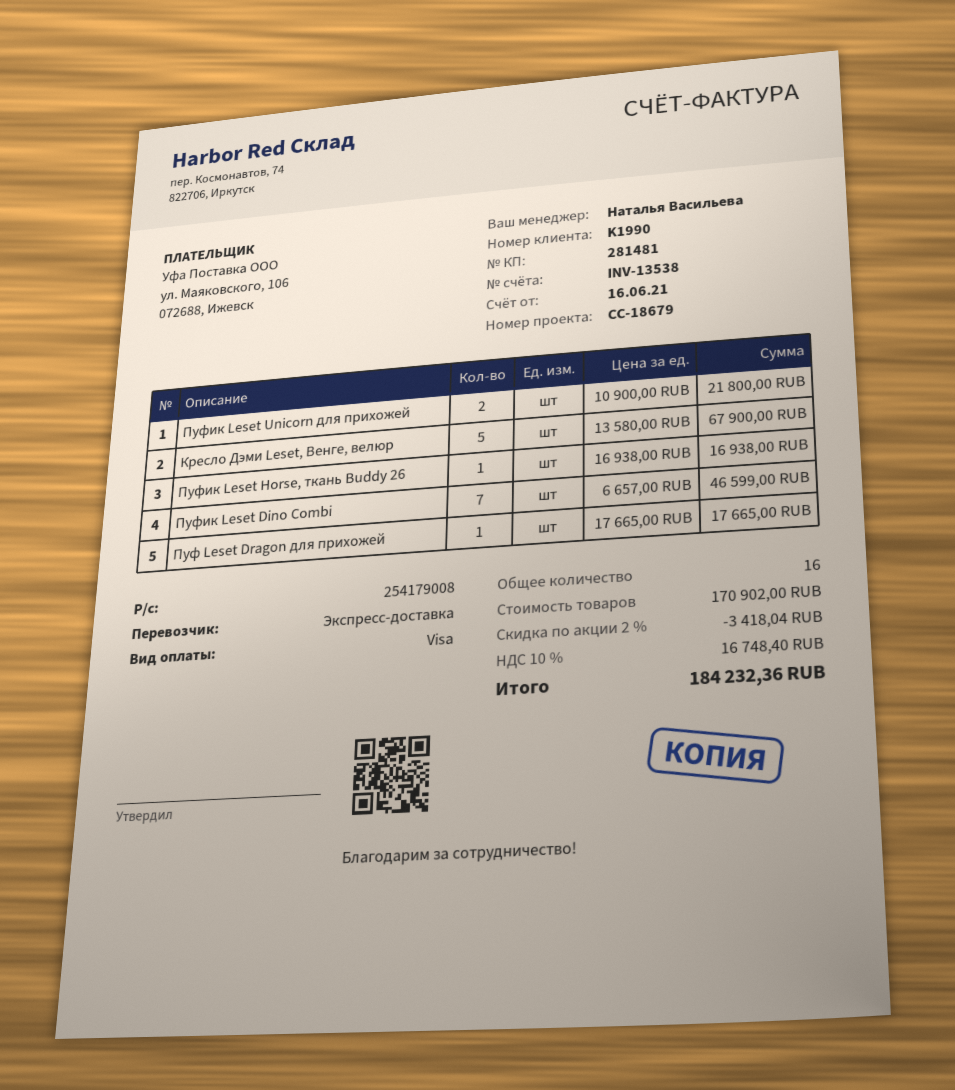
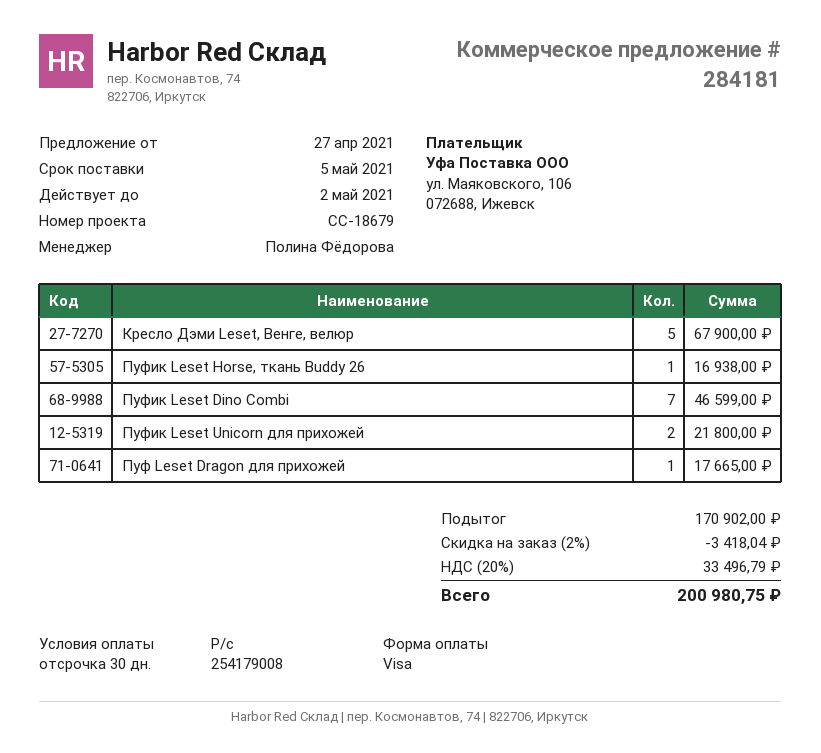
quote number: 281481 -> 284181
sales rep: Наталья Васильева -> Полина Фёдорова
tax: 10% = 16748.40 -> 20% = 33496.79
total: 184232.36 -> 200980.75

